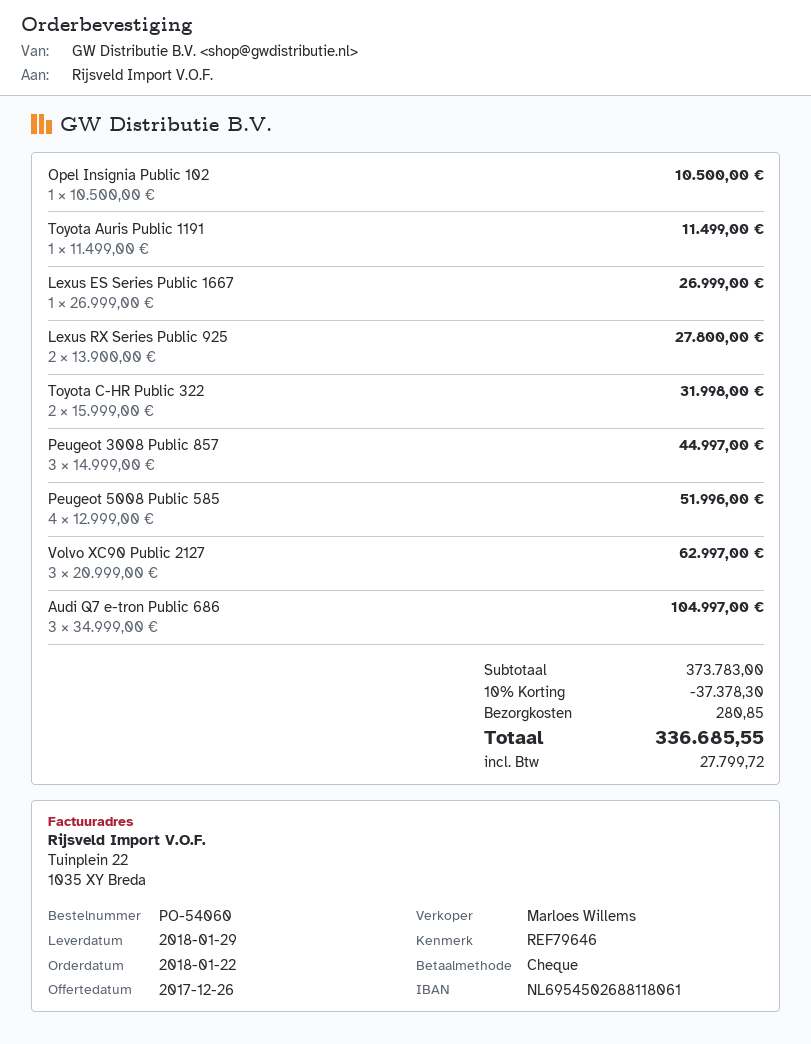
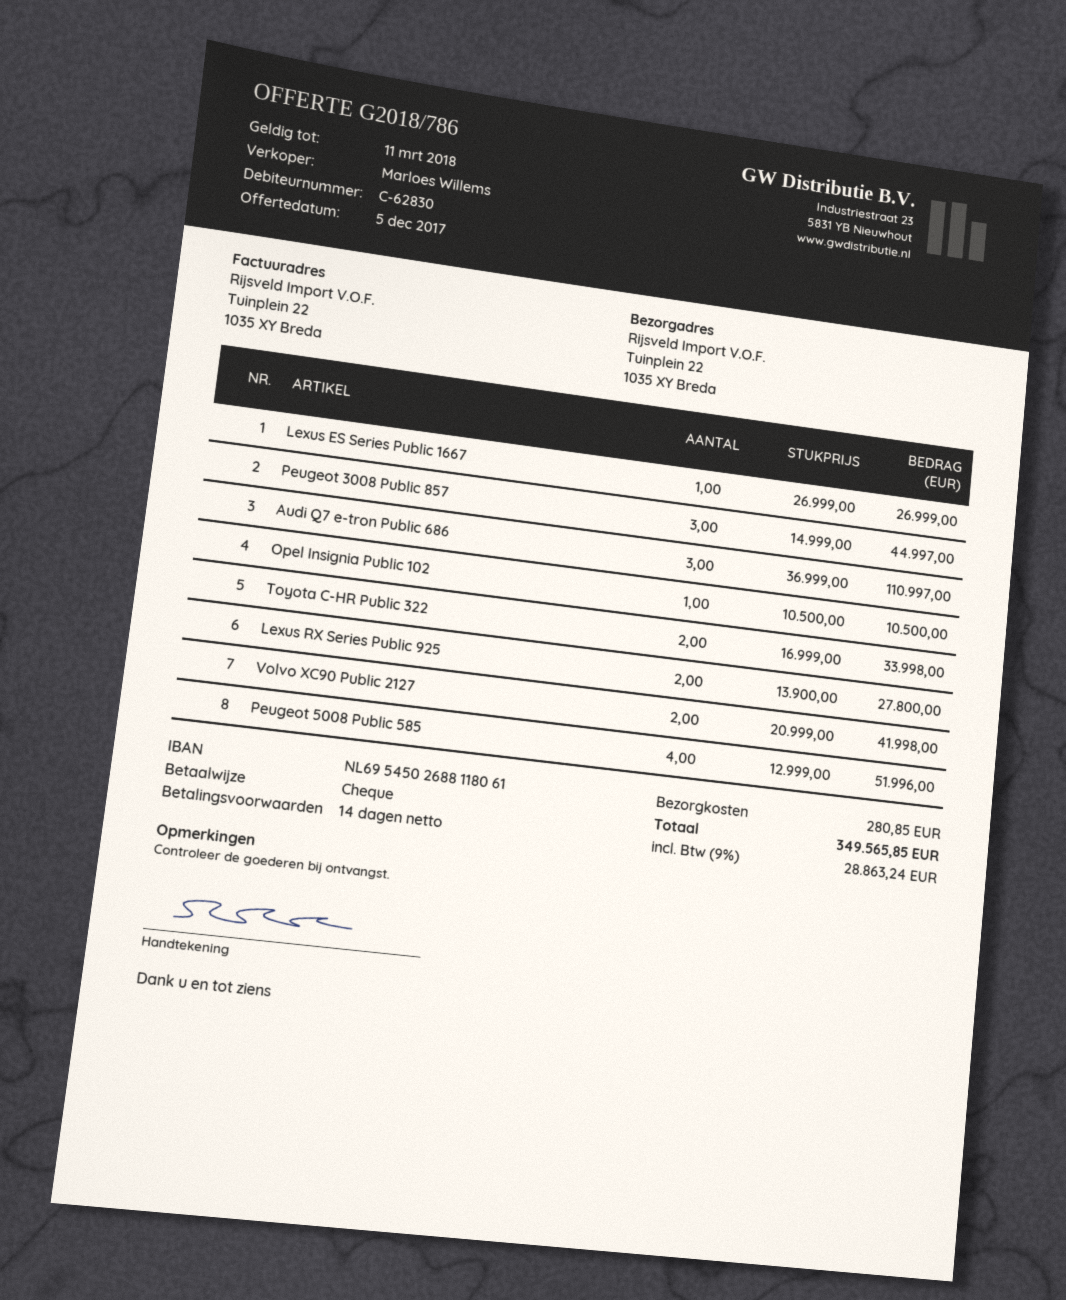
quote date: 2017-12-26 -> 2017-12-05
Toyota Auris Public 1191: 1 x 11499.00 = 11499.00 -> none
Toyota C-HR Public 322: 2 x 15999.00 = 31998.00 -> 2 x 16999.00 = 33998.00
Volvo XC90 Public 2127: 3 x 20999.00 = 62997.00 -> 2 x 20999.00 = 41998.00
Audi Q7 e-tron Public 686: 3 x 34999.00 = 104997.00 -> 3 x 36999.00 = 110997.00
discount: 10% = 37378.30 -> none
tax: 27799.72 -> 28863.24
total: 336685.55 -> 349565.85

